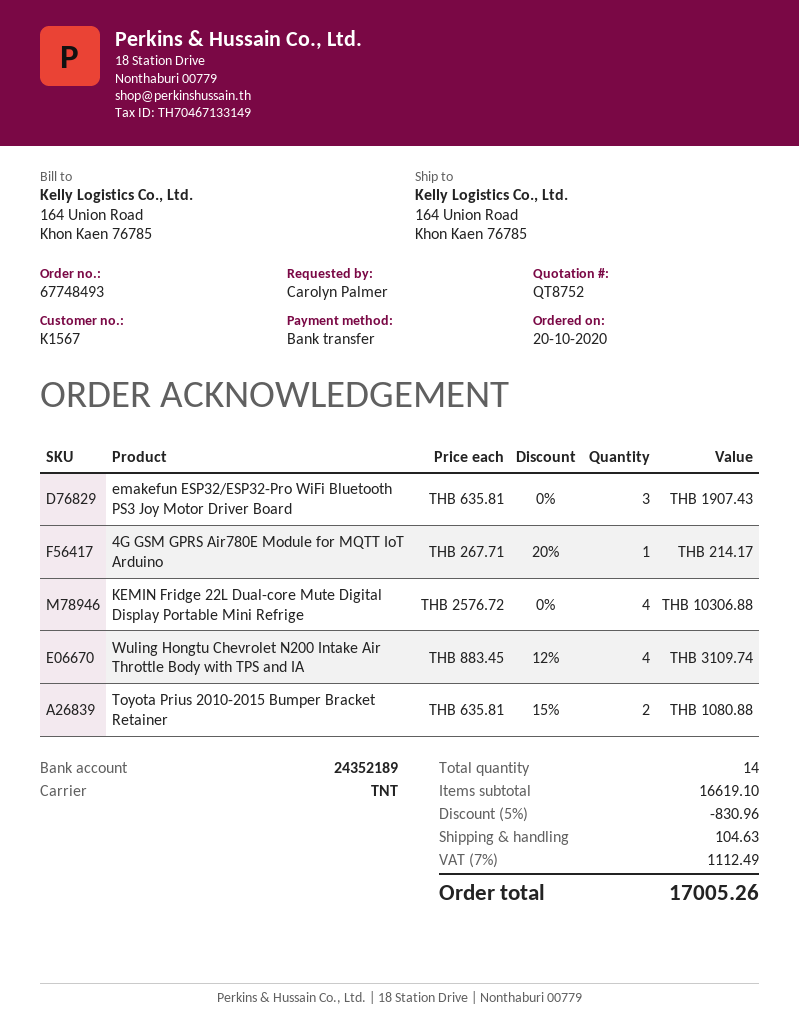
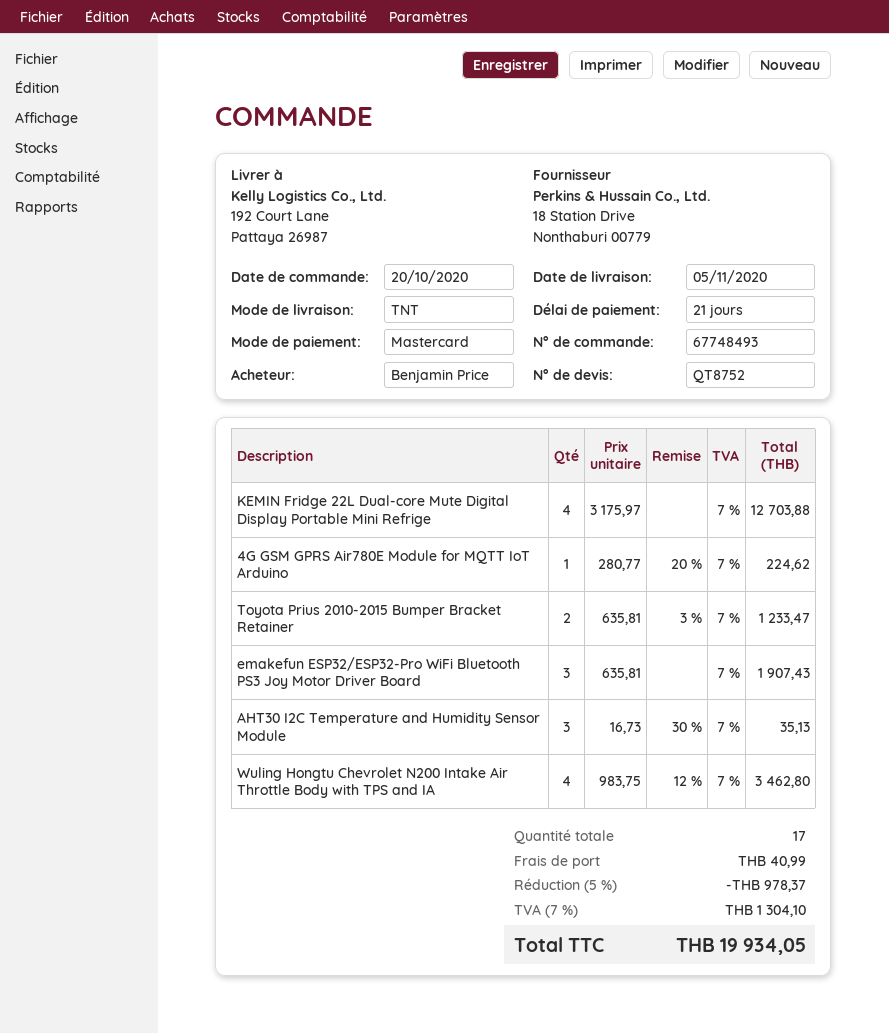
ordered by: Carolyn Palmer -> Benjamin Price
payment method: bank transfer -> Mastercard
ship to: 164 Union Road, Khon Kaen 76785 -> 192 Court Lane, Pattaya 26987
4G GSM GPRS Air780E Module for MQTT IoT Arduino: 1 x 267.71 - 20% = 214.17 -> 1 x 280.77 - 20% = 224.62
KEMIN Fridge 22L Dual-core Mute Digital Display Portable Mini Refrige: 4 x 2576.72 = 10306.88 -> 4 x 3175.97 = 12703.88
Wuling Hongtu Chevrolet N200 Intake Air Throttle Body with TPS and IA: 4 x 883.45 - 12% = 3109.74 -> 4 x 983.75 - 12% = 3462.80
Toyota Prius 2010-2015 Bumper Bracket Retainer: 2 x 635.81 - 15% = 1080.88 -> 2 x 635.81 - 3% = 1233.47
AHT30 I2C Temperature and Humidity Sensor Module: none -> 3 x 16.73 - 30% = 35.13
total quantity: 14 -> 17
discount: 5% = 830.96 -> 5% = 978.37
shipping: 104.63 -> 40.99
tax: 7% = 1112.49 -> 7% = 1304.10
total: 17005.26 -> 19934.05

